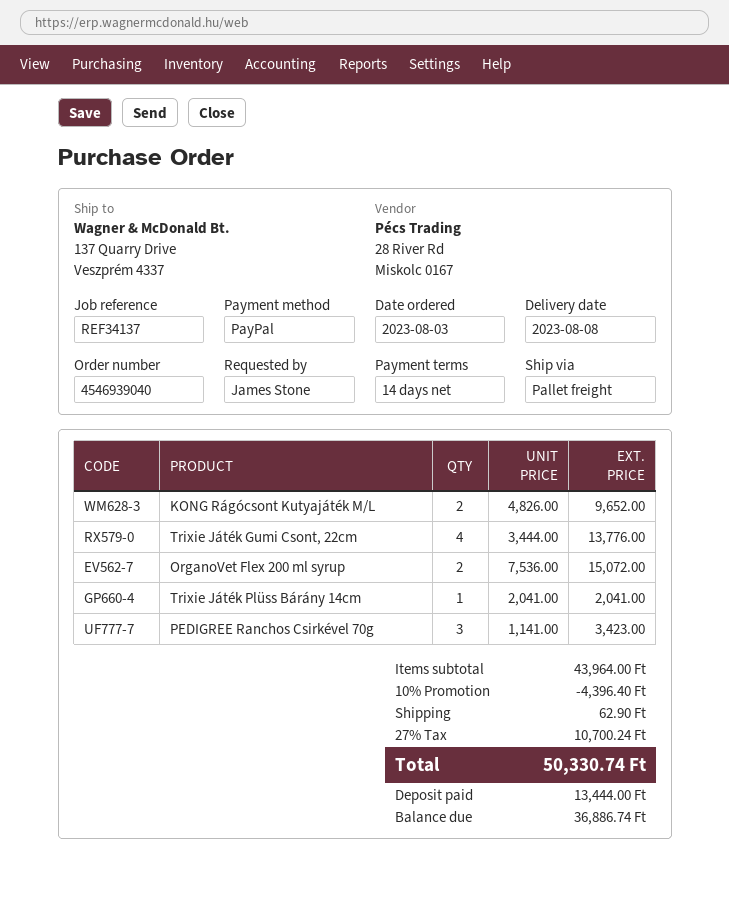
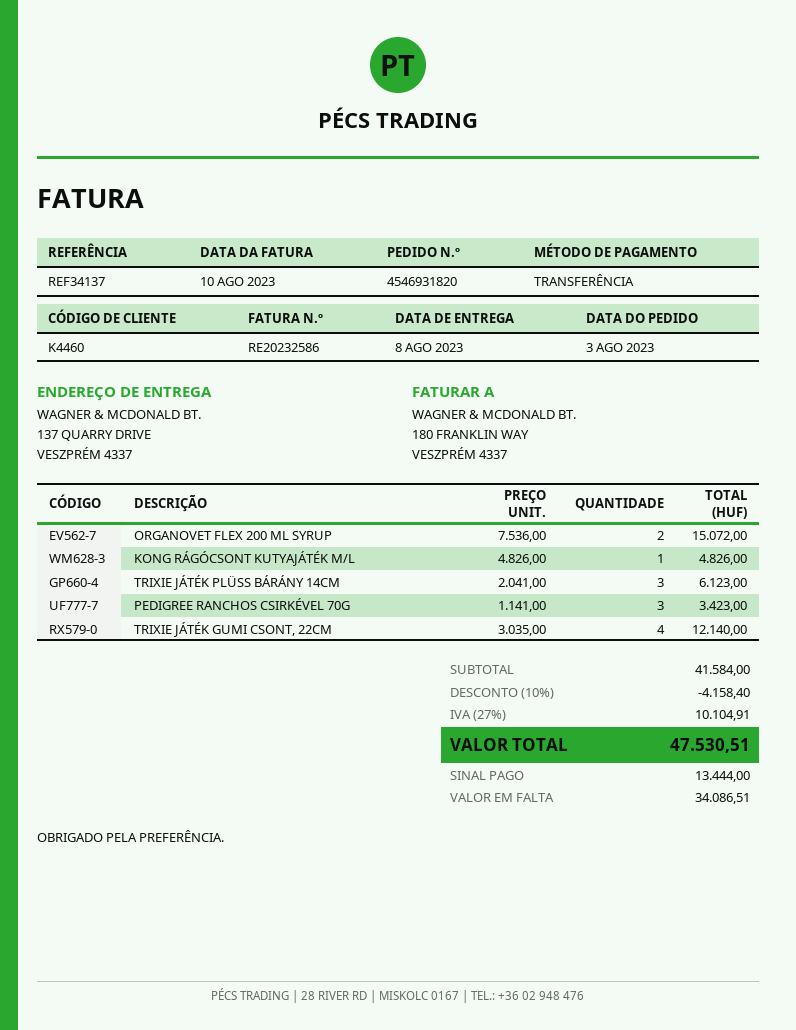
order number: 4546939040 -> 4546931820
payment method: PayPal -> bank transfer
KONG Rágócsont Kutyajáték M/L: 2 x 4826.00 = 9652.00 -> 1 x 4826.00 = 4826.00
Trixie Játék Gumi Csont, 22cm: 4 x 3444.00 = 13776.00 -> 4 x 3035.00 = 12140.00
Trixie Játék Plüss Bárány 14cm: 1 x 2041.00 = 2041.00 -> 3 x 2041.00 = 6123.00
subtotal: 43964.00 -> 41584.00
discount: 10% = 4396.40 -> 10% = 4158.40
shipping: 62.90 -> none
tax: 27% = 10700.24 -> 27% = 10104.91
total: 50330.74 -> 47530.51
balance: 36886.74 -> 34086.51

